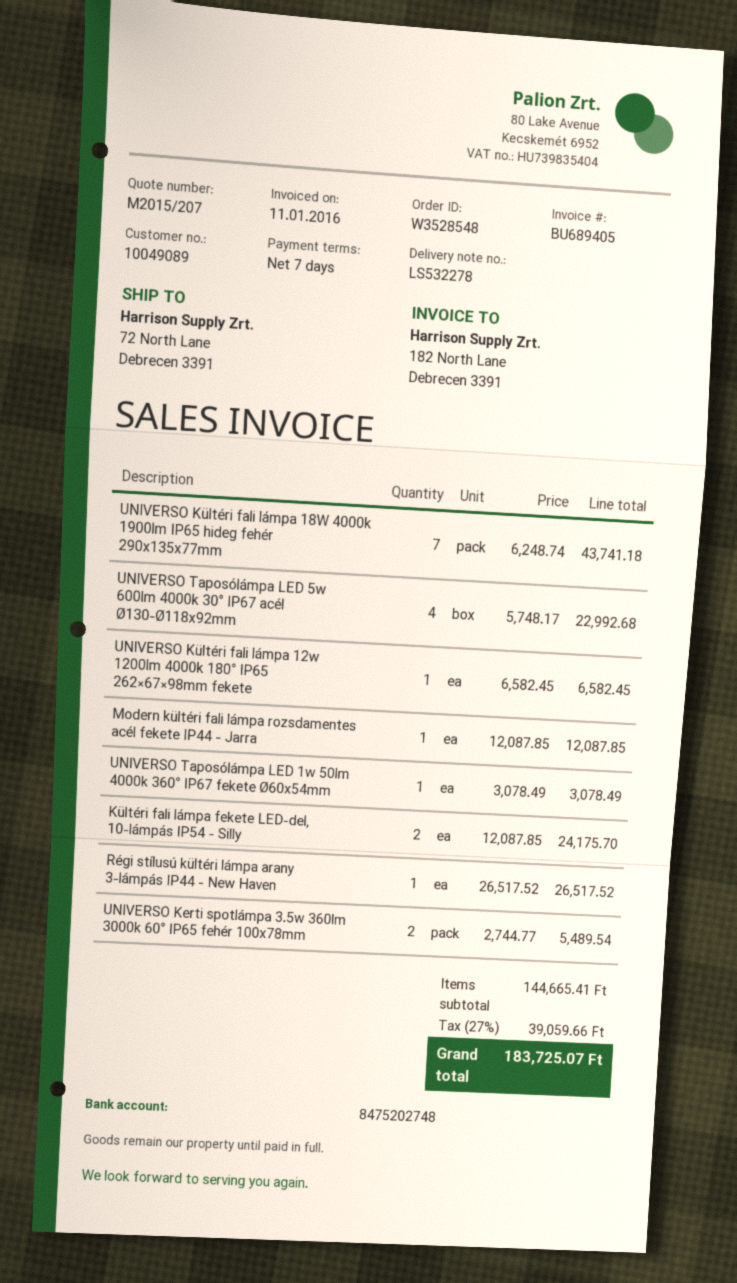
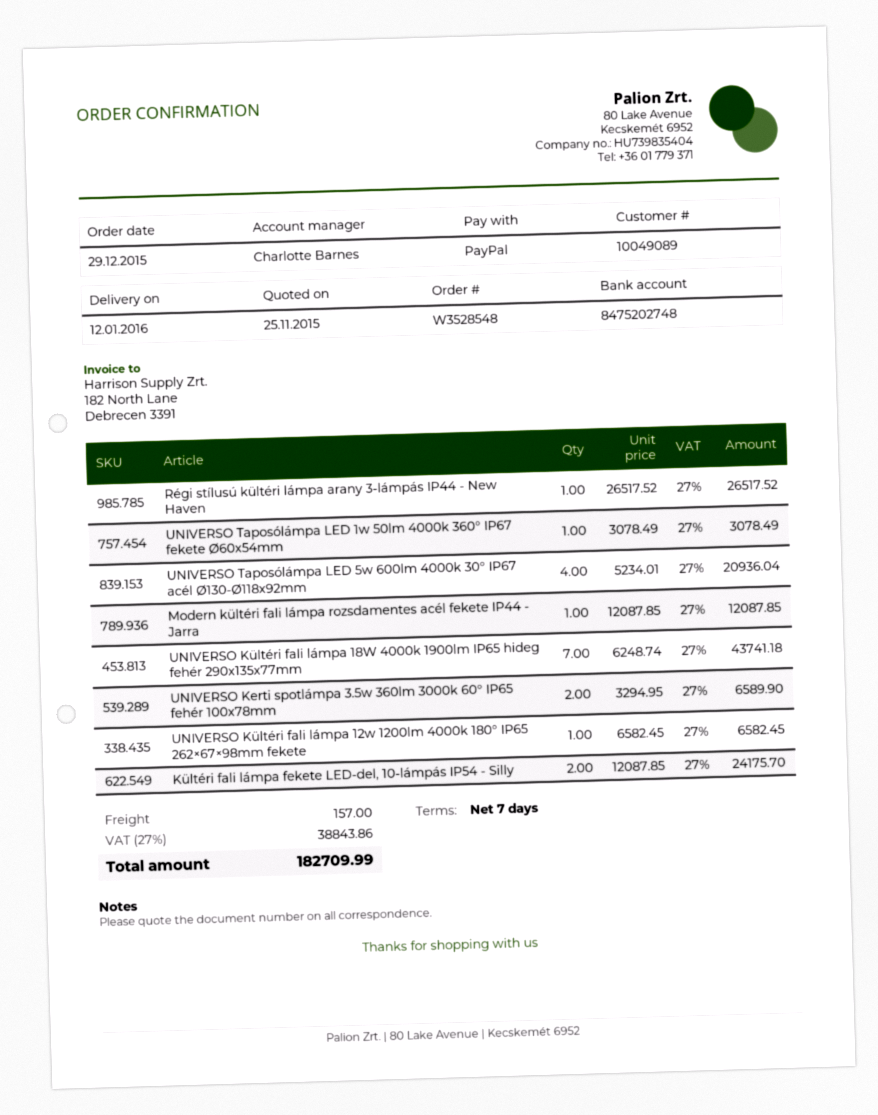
UNIVERSO Taposólámpa LED 5w 600lm 4000k 30° IP67 acél Ø130-Ø118x92mm: 4 x 5748.17 = 22992.68 -> 4 x 5234.01 = 20936.04
UNIVERSO Kerti spotlámpa 3.5w 360lm 3000k 60° IP65 fehér 100x78mm: 2 x 2744.77 = 5489.54 -> 2 x 3294.95 = 6589.90
shipping: none -> 157.00
tax: 27% = 39059.66 -> 27% = 38843.86
total: 183725.07 -> 182709.99

